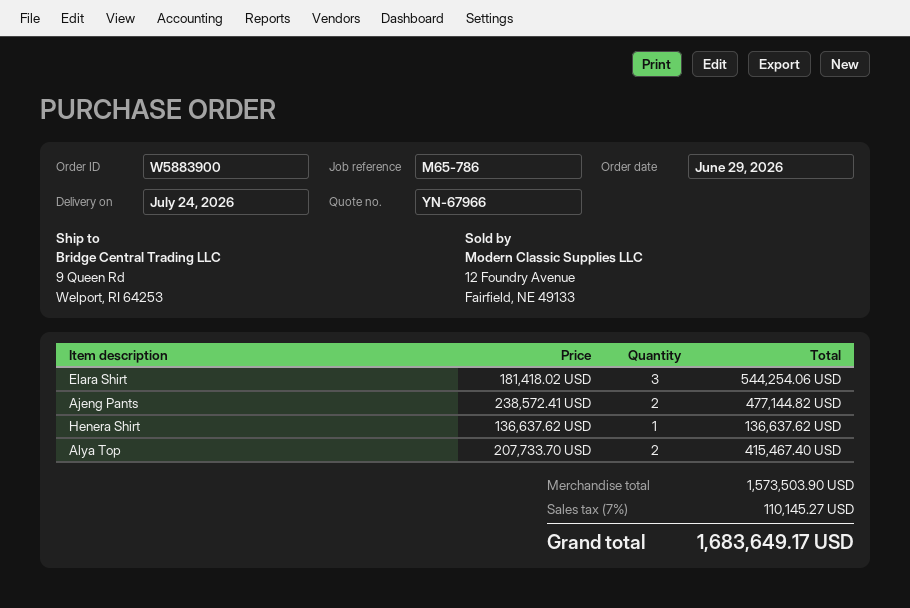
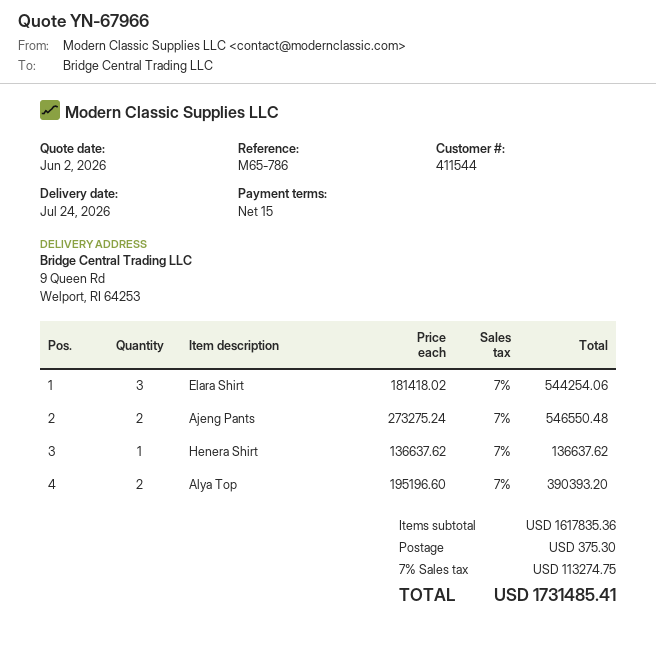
Ajeng Pants: 2 x 238572.41 = 477144.82 -> 2 x 273275.24 = 546550.48
Alya Top: 2 x 207733.70 = 415467.40 -> 2 x 195196.60 = 390393.20
subtotal: 1573503.90 -> 1617835.36
shipping: none -> 375.30
tax: 7% = 110145.27 -> 7% = 113274.75
total: 1683649.17 -> 1731485.41

